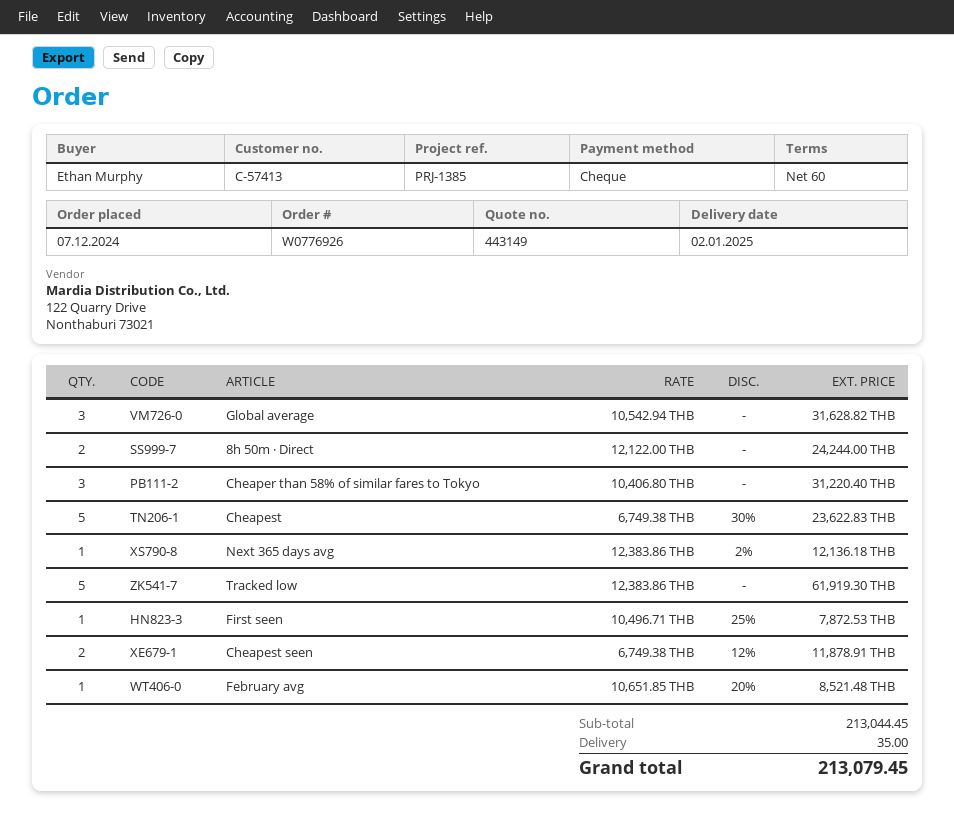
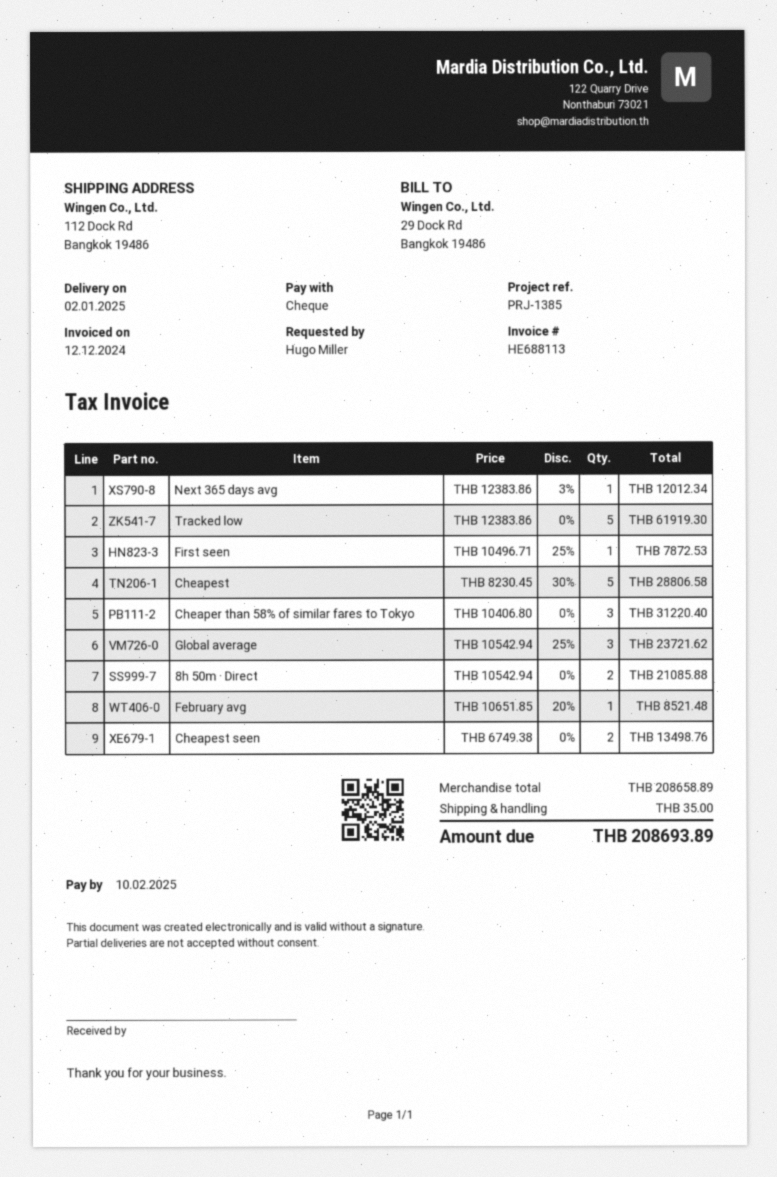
ordered by: Ethan Murphy -> Hugo Miller
Global average: 3 x 10542.94 = 31628.82 -> 3 x 10542.94 - 25% = 23721.62
8h 50m · Direct: 2 x 12122.00 = 24244.00 -> 2 x 10542.94 = 21085.88
Cheapest: 5 x 6749.38 - 30% = 23622.83 -> 5 x 8230.45 - 30% = 28806.58
Next 365 days avg: 1 x 12383.86 - 2% = 12136.18 -> 1 x 12383.86 - 3% = 12012.34
Cheapest seen: 2 x 6749.38 - 12% = 11878.91 -> 2 x 6749.38 = 13498.76
subtotal: 213044.45 -> 208658.89
total: 213079.45 -> 208693.89

